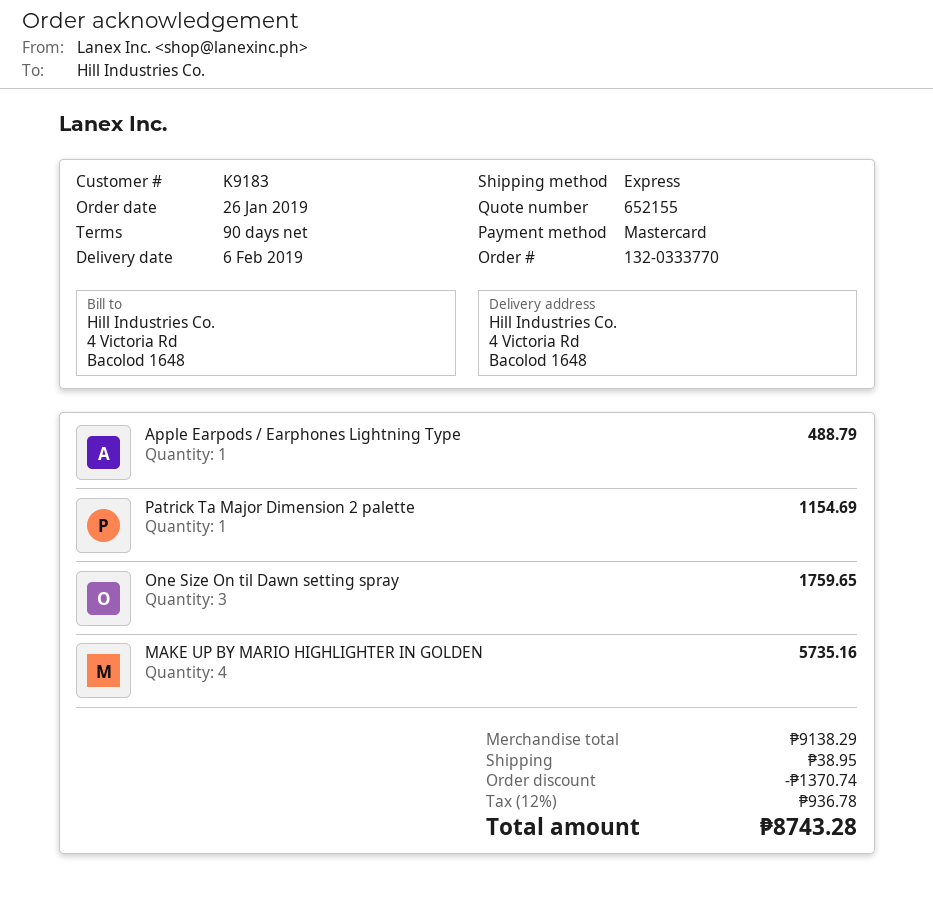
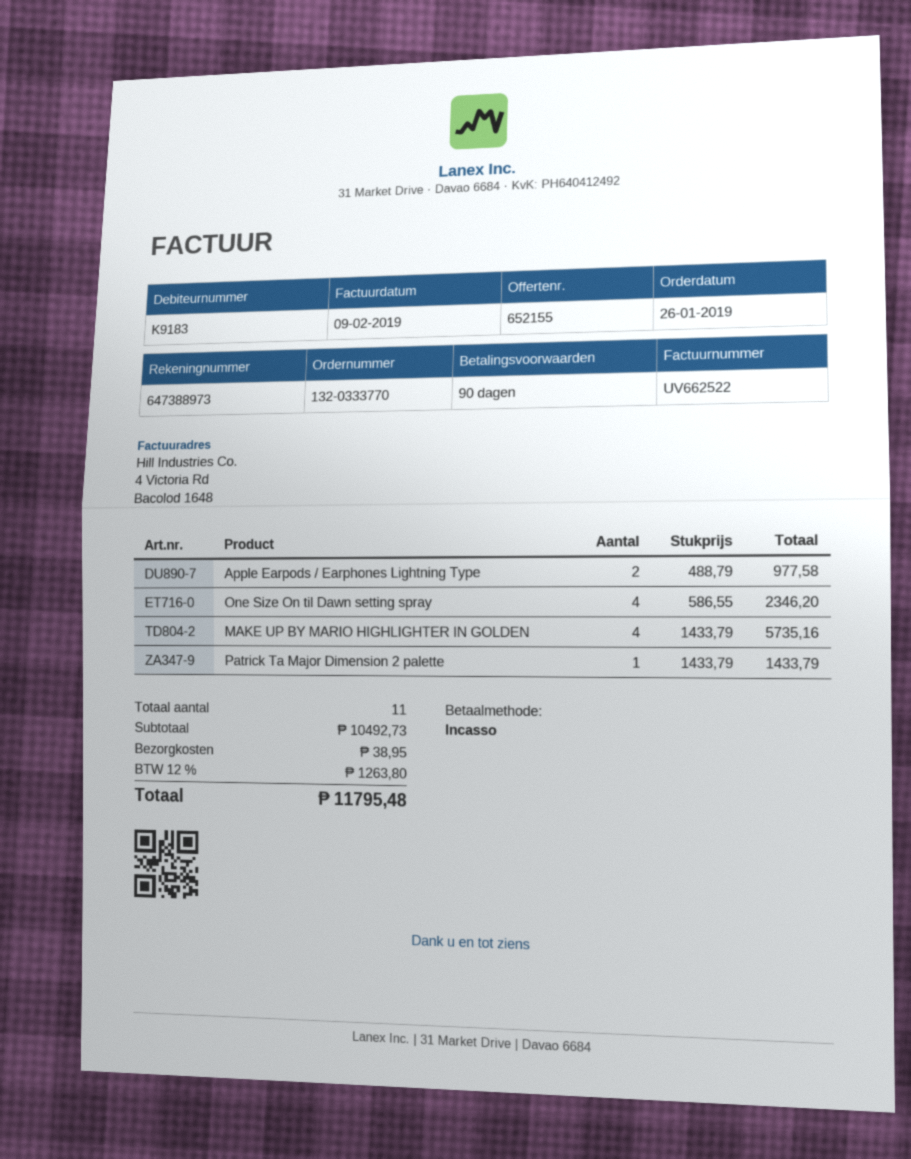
payment method: Mastercard -> direct debit
Apple Earpods / Earphones Lightning Type: 1 for 488.79 -> 2 for 977.58
Patrick Ta Major Dimension 2 palette: 1 for 1154.69 -> 1 for 1433.79
One Size On til Dawn setting spray: 3 for 1759.65 -> 4 for 2346.20
subtotal: 9138.29 -> 10492.73
discount: 1370.74 -> none
tax: 12% = 936.78 -> 12% = 1263.80
total: 8743.28 -> 11795.48

